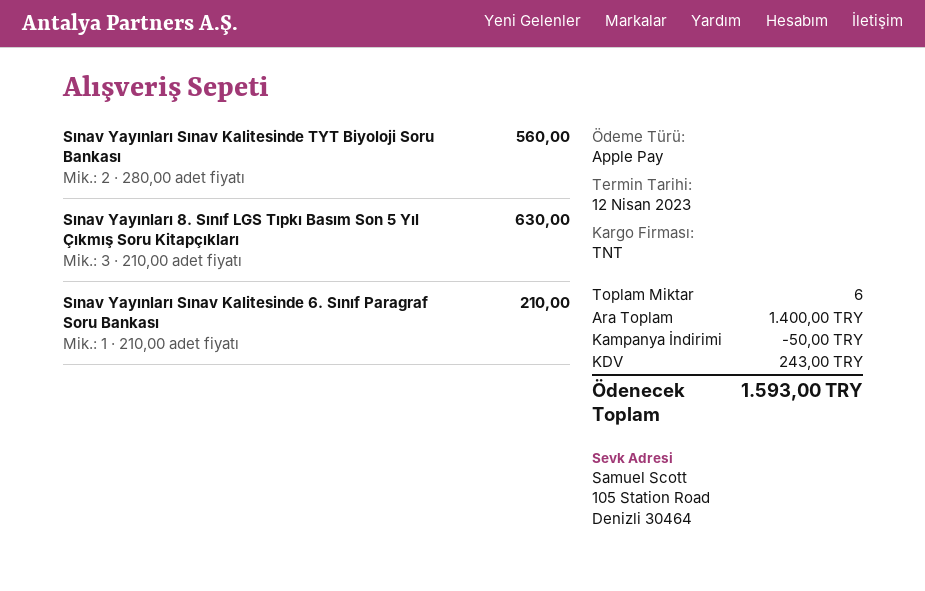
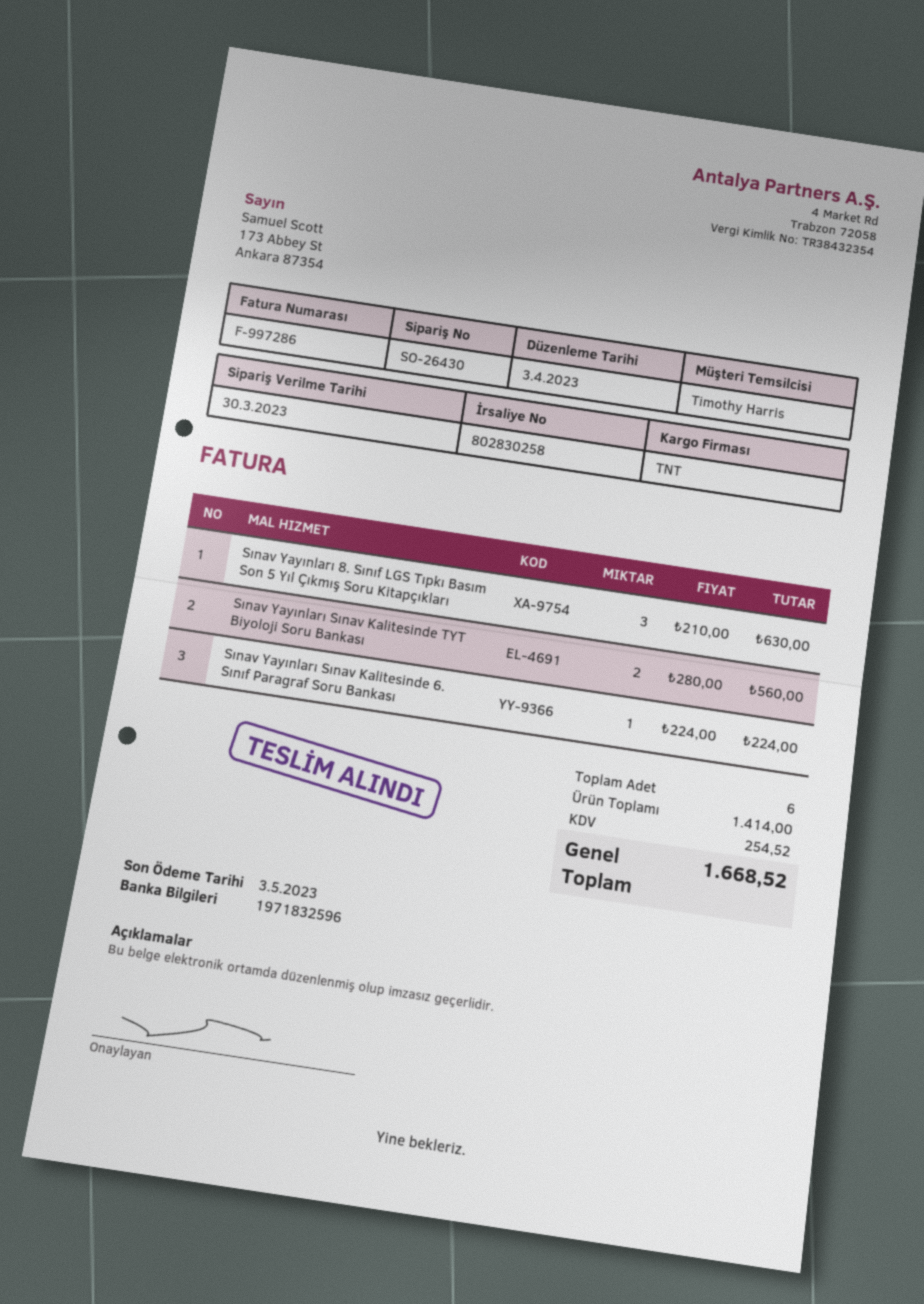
Sınav Yayınları Sınav Kalitesinde 6. Sınıf Paragraf Soru Bankası: 1 x 210.00 = 210.00 -> 1 x 224.00 = 224.00
subtotal: 1400.00 -> 1414.00
discount: 50.00 -> none
tax: 243.00 -> 254.52
total: 1593.00 -> 1668.52

